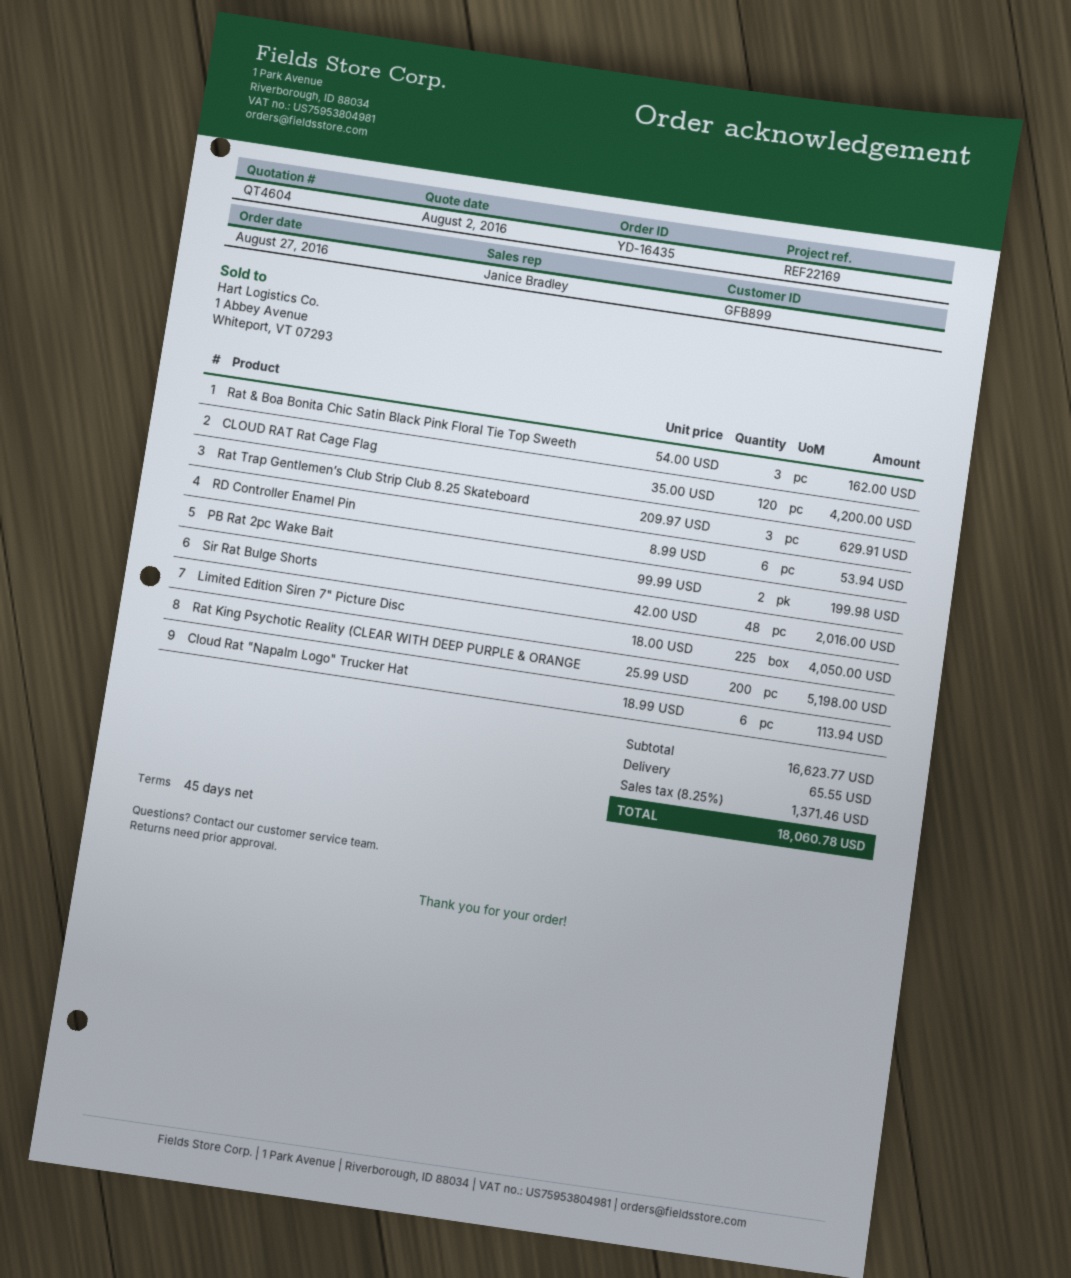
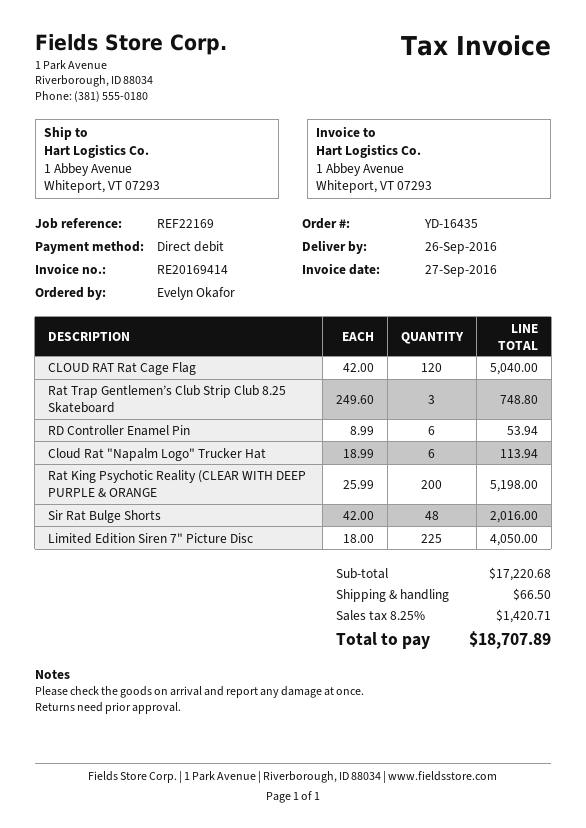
Rat & Boa Bonita Chic Satin Black Pink Floral Tie Top Sweeth: 3 x 54.00 = 162.00 -> none
CLOUD RAT Rat Cage Flag: 120 x 35.00 = 4200.00 -> 120 x 42.00 = 5040.00
Rat Trap Gentlemen’s Club Strip Club 8.25 Skateboard: 3 x 209.97 = 629.91 -> 3 x 249.60 = 748.80
PB Rat 2pc Wake Bait: 2 x 99.99 = 199.98 -> none
subtotal: 16623.77 -> 17220.68
shipping: 65.55 -> 66.50
tax: 8.25% = 1371.46 -> 8.25% = 1420.71
total: 18060.78 -> 18707.89

